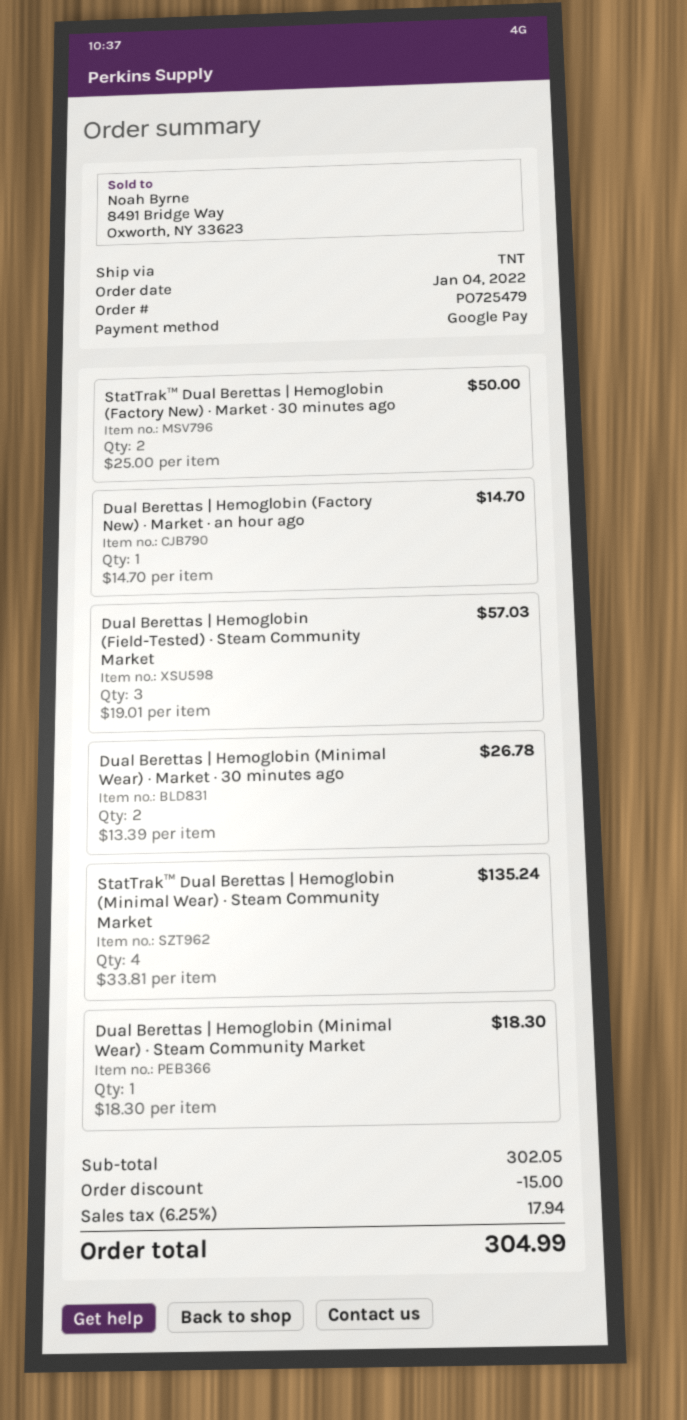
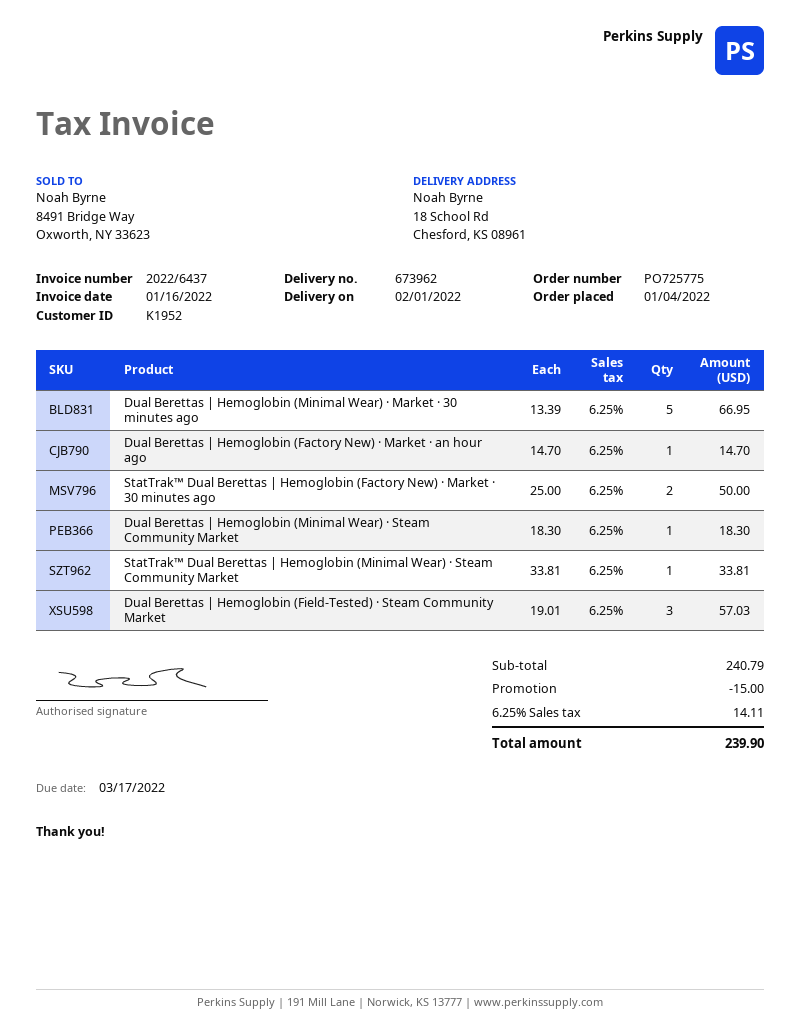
order number: PO725479 -> PO725775
Dual Berettas | Hemoglobin (Minimal Wear) · Market · 30 minutes ago: 2 x 13.39 = 26.78 -> 5 x 13.39 = 66.95
StatTrak™ Dual Berettas | Hemoglobin (Minimal Wear) · Steam Community Market: 4 x 33.81 = 135.24 -> 1 x 33.81 = 33.81
subtotal: 302.05 -> 240.79
tax: 6.25% = 17.94 -> 6.25% = 14.11
total: 304.99 -> 239.90

